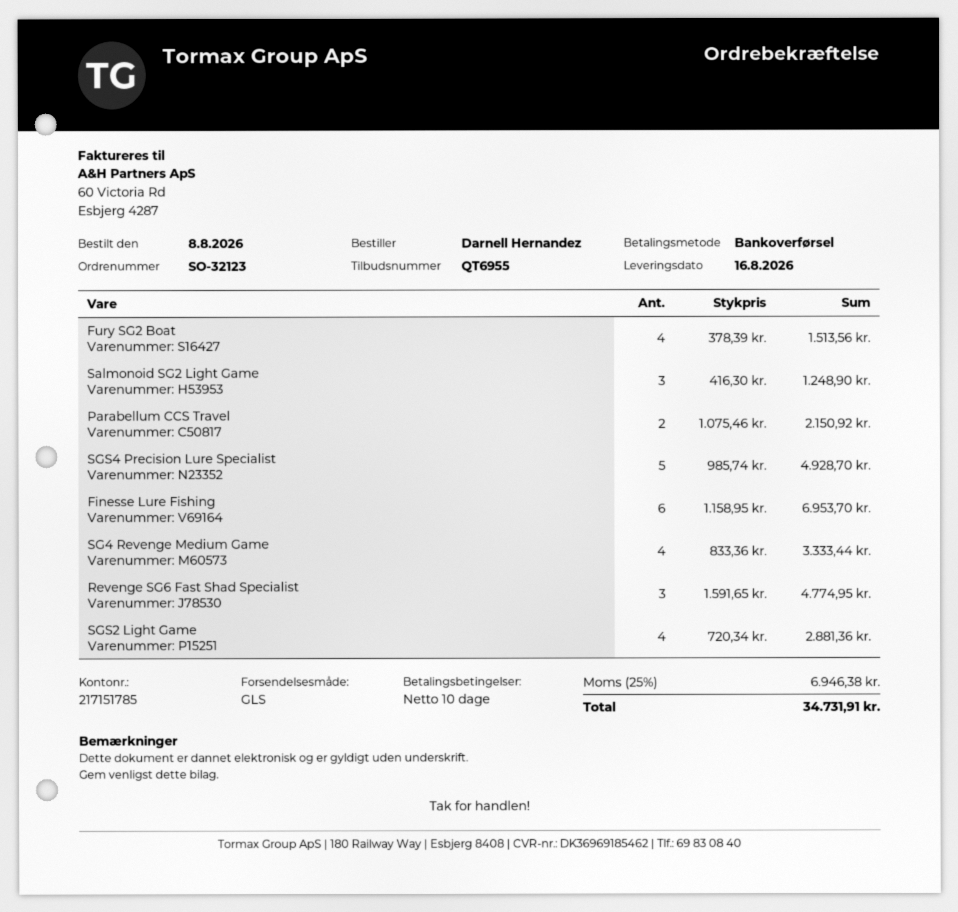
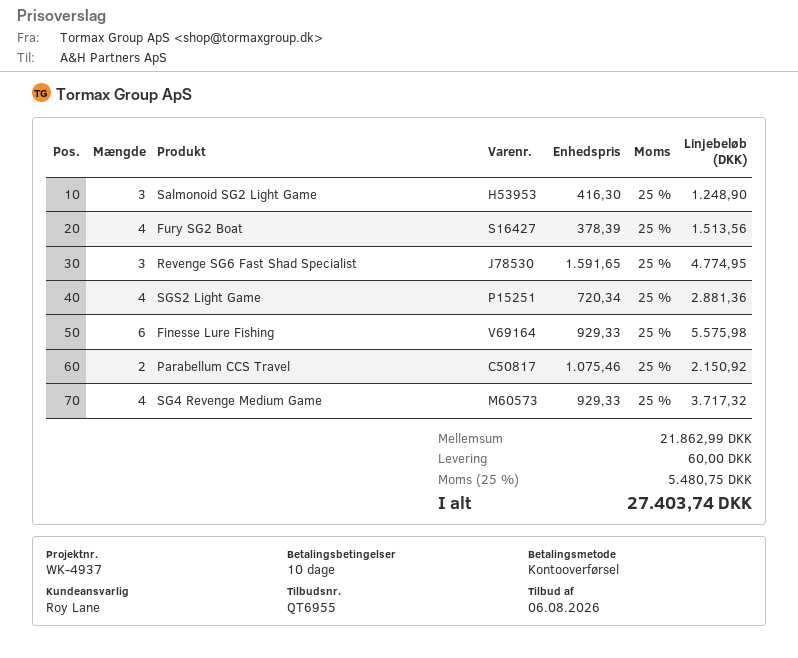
SGS4 Precision Lure Specialist: 5 x 985.74 = 4928.70 -> none
Finesse Lure Fishing: 6 x 1158.95 = 6953.70 -> 6 x 929.33 = 5575.98
SG4 Revenge Medium Game: 4 x 833.36 = 3333.44 -> 4 x 929.33 = 3717.32
shipping: none -> 60.00
tax: 25% = 6946.38 -> 25% = 5480.75
total: 34731.91 -> 27403.74

